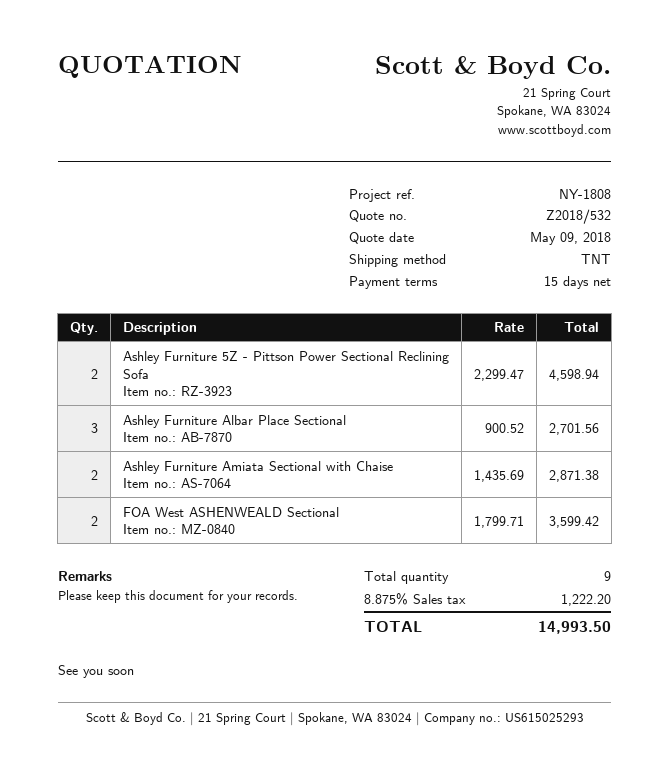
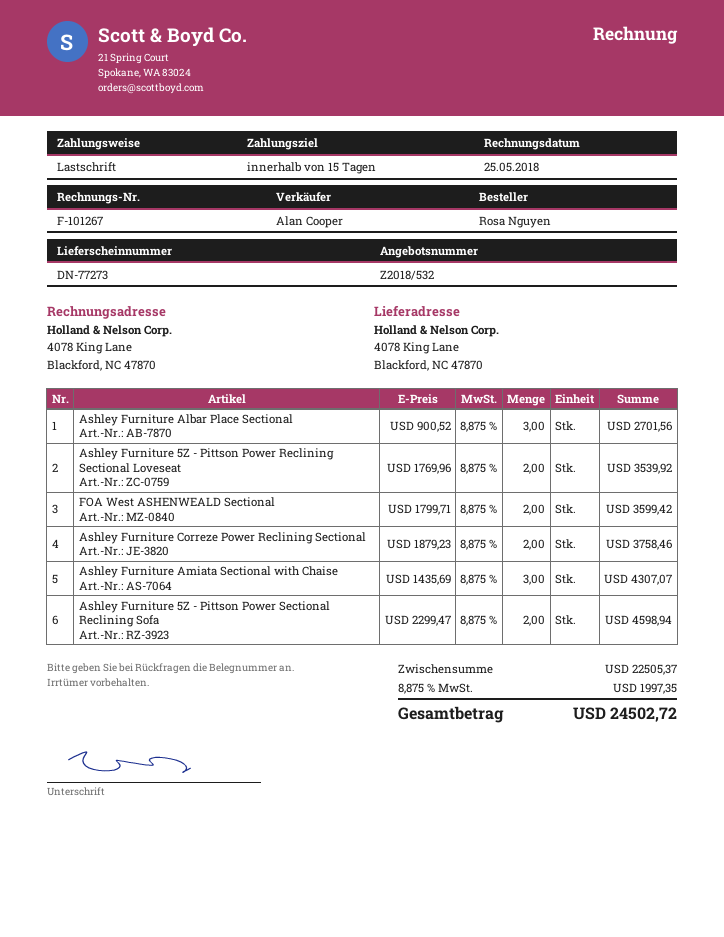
Ashley Furniture Amiata Sectional with Chaise: 2 x 1435.69 = 2871.38 -> 3 x 1435.69 = 4307.07
Ashley Furniture 5Z - Pittson Power Reclining Sectional Loveseat: none -> 2 x 1769.96 = 3539.92
Ashley Furniture Correze Power Reclining Sectional: none -> 2 x 1879.23 = 3758.46
tax: 8.875% = 1222.20 -> 8.875% = 1997.35
total: 14993.50 -> 24502.72

